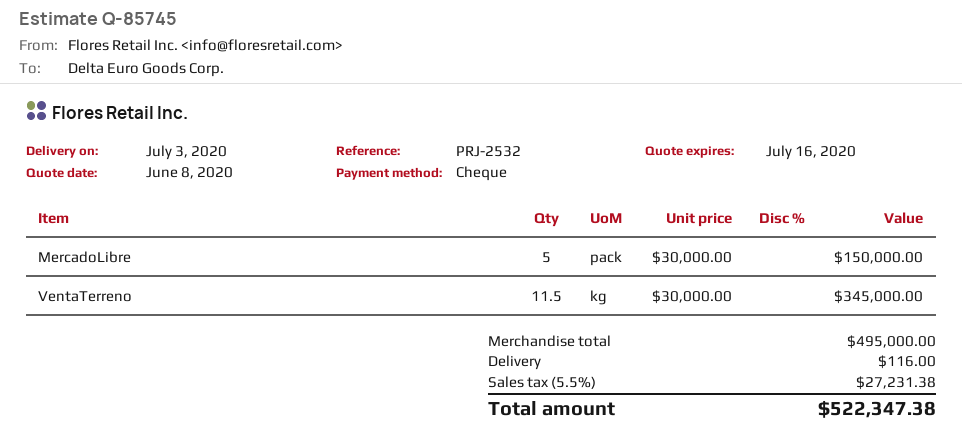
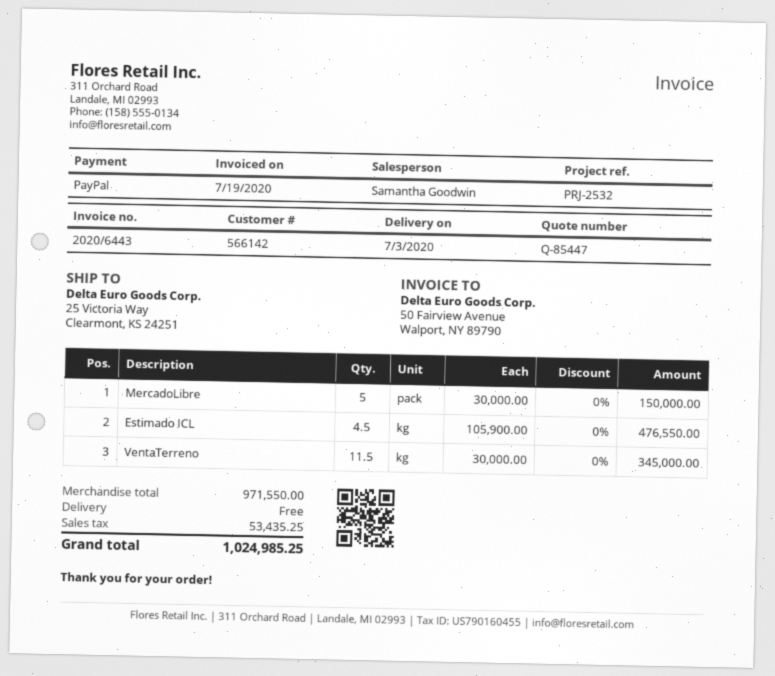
quote number: Q-85745 -> Q-85447
payment method: cheque -> PayPal
Estimado ICL: none -> 4.5 x 105900.00 = 476550.00
subtotal: 495000.00 -> 971550.00
shipping: 116.00 -> 0.00
tax: 27231.38 -> 53435.25
total: 522347.38 -> 1024985.25

